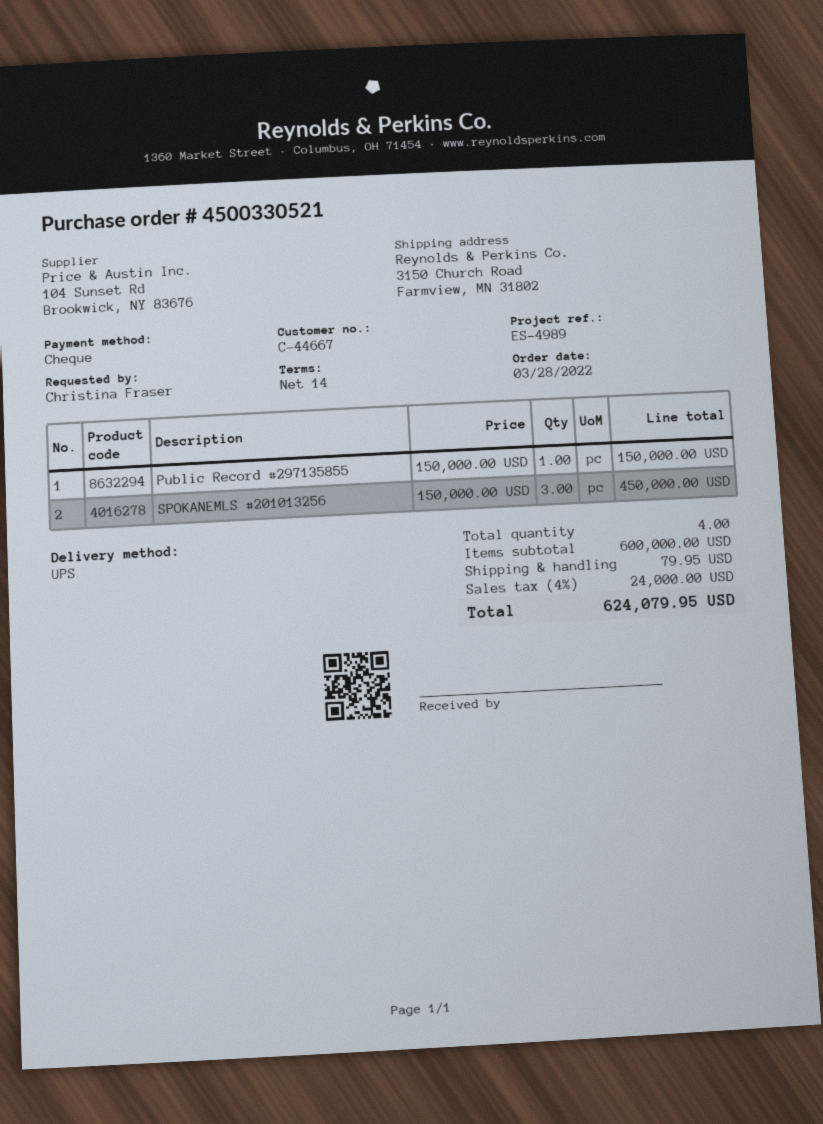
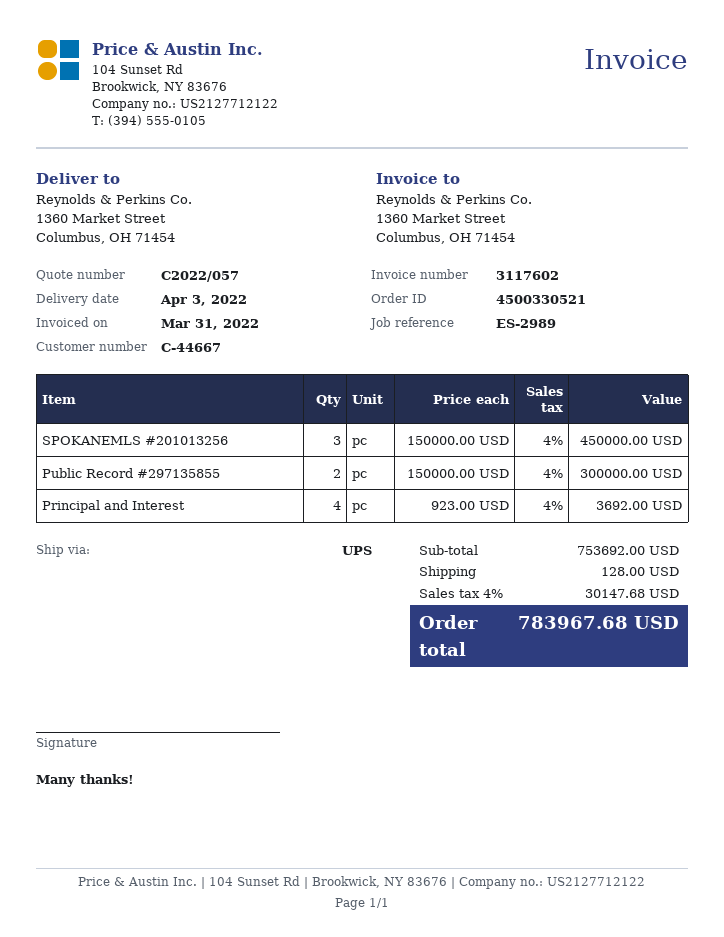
reference: ES-4989 -> ES-2989
ship to: 3150 Church Road, Farmview, MN 31802 -> 1360 Market Street, Columbus, OH 71454
Public Record #297135855: 1 x 150000.00 = 150000.00 -> 2 x 150000.00 = 300000.00
Principal and Interest: none -> 4 x 923.00 = 3692.00
subtotal: 600000.00 -> 753692.00
shipping: 79.95 -> 128.00
tax: 4% = 24000.00 -> 4% = 30147.68
total: 624079.95 -> 783967.68

